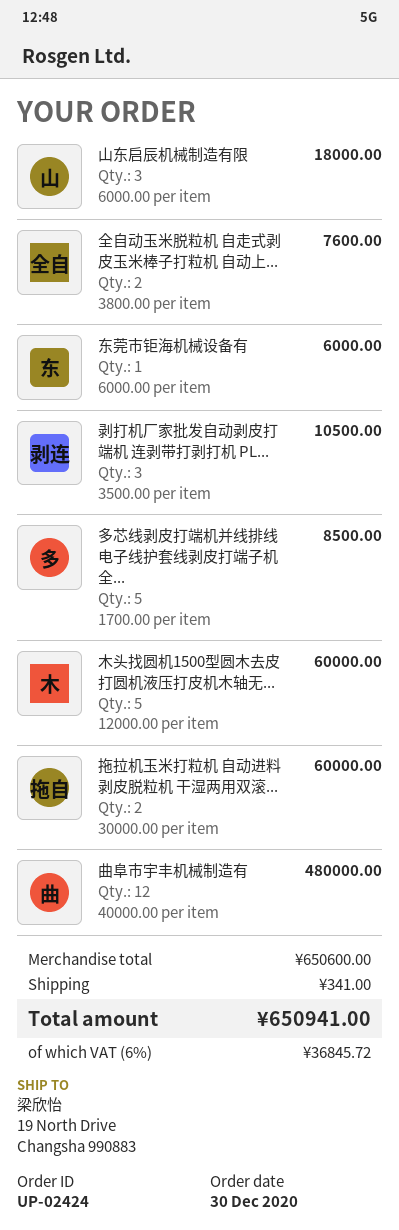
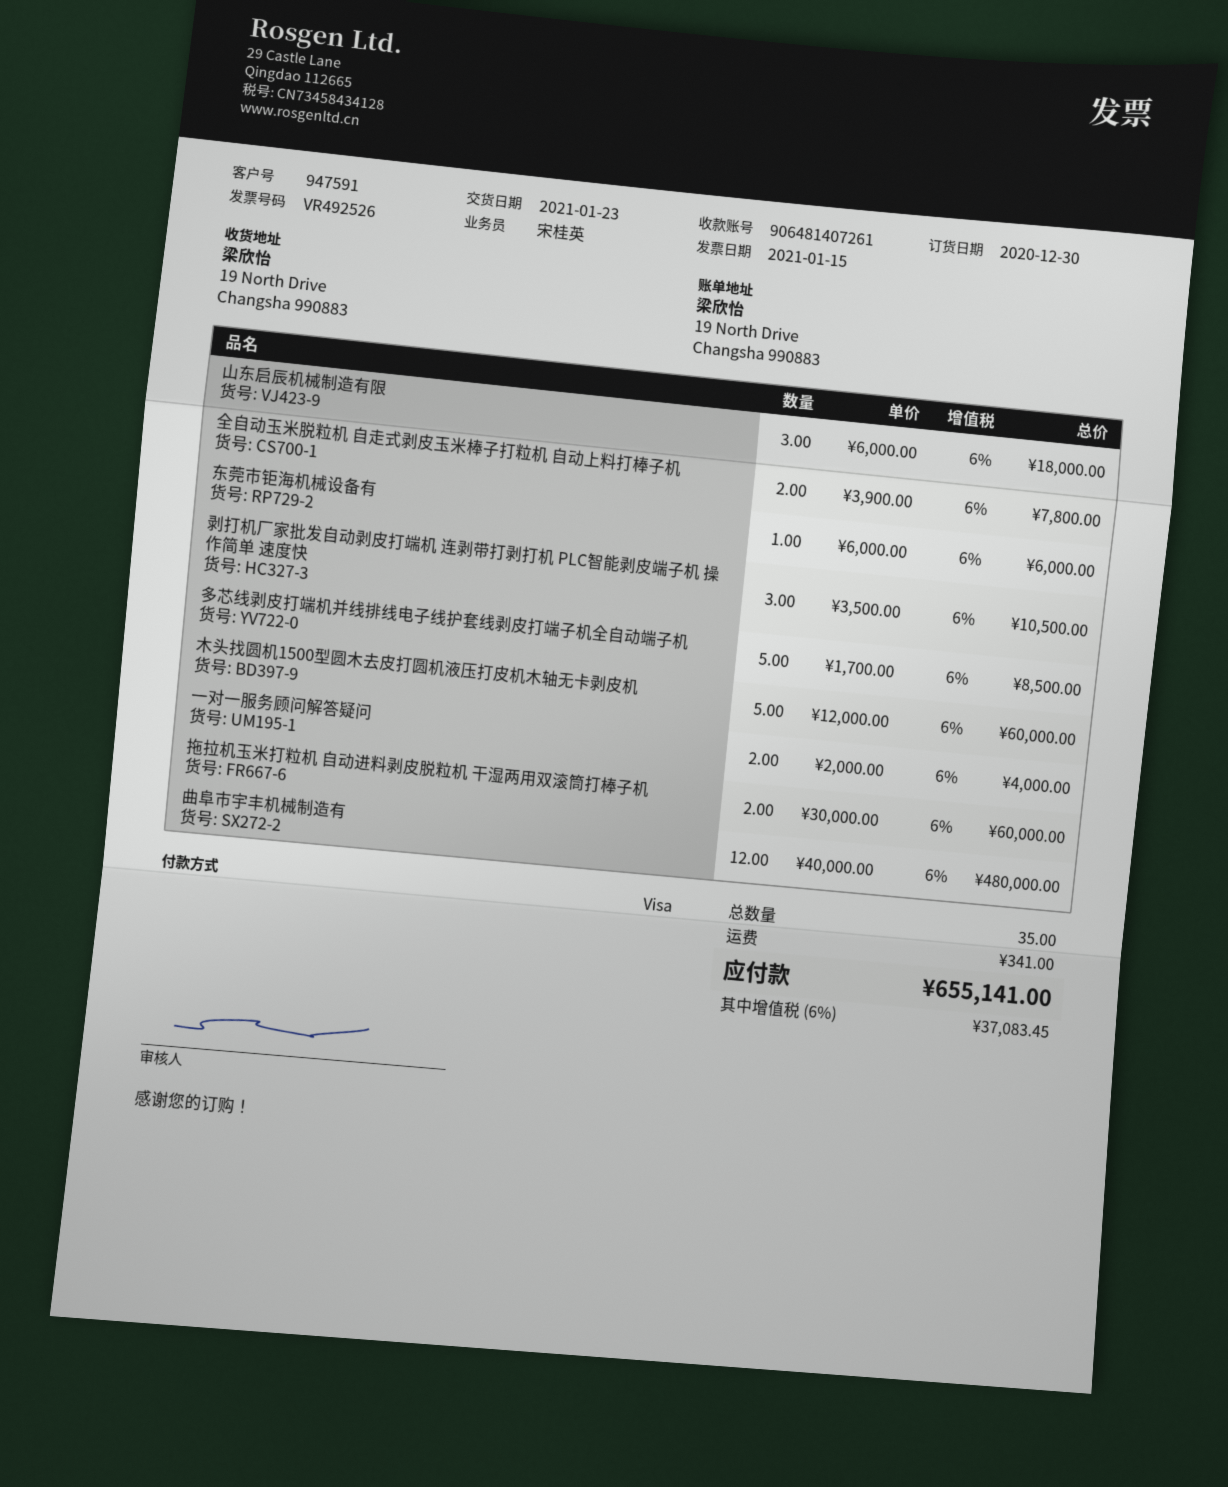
全自动玉米脱粒机 自走式剥皮玉米棒子打粒机 自动上...: 2 x 3800.00 = 7600.00 -> 2 x 3900.00 = 7800.00
一对一服务顾问解答疑问: none -> 2 x 2000.00 = 4000.00
tax: 6% = 36845.72 -> 6% = 37083.45
total: 650941.00 -> 655141.00

